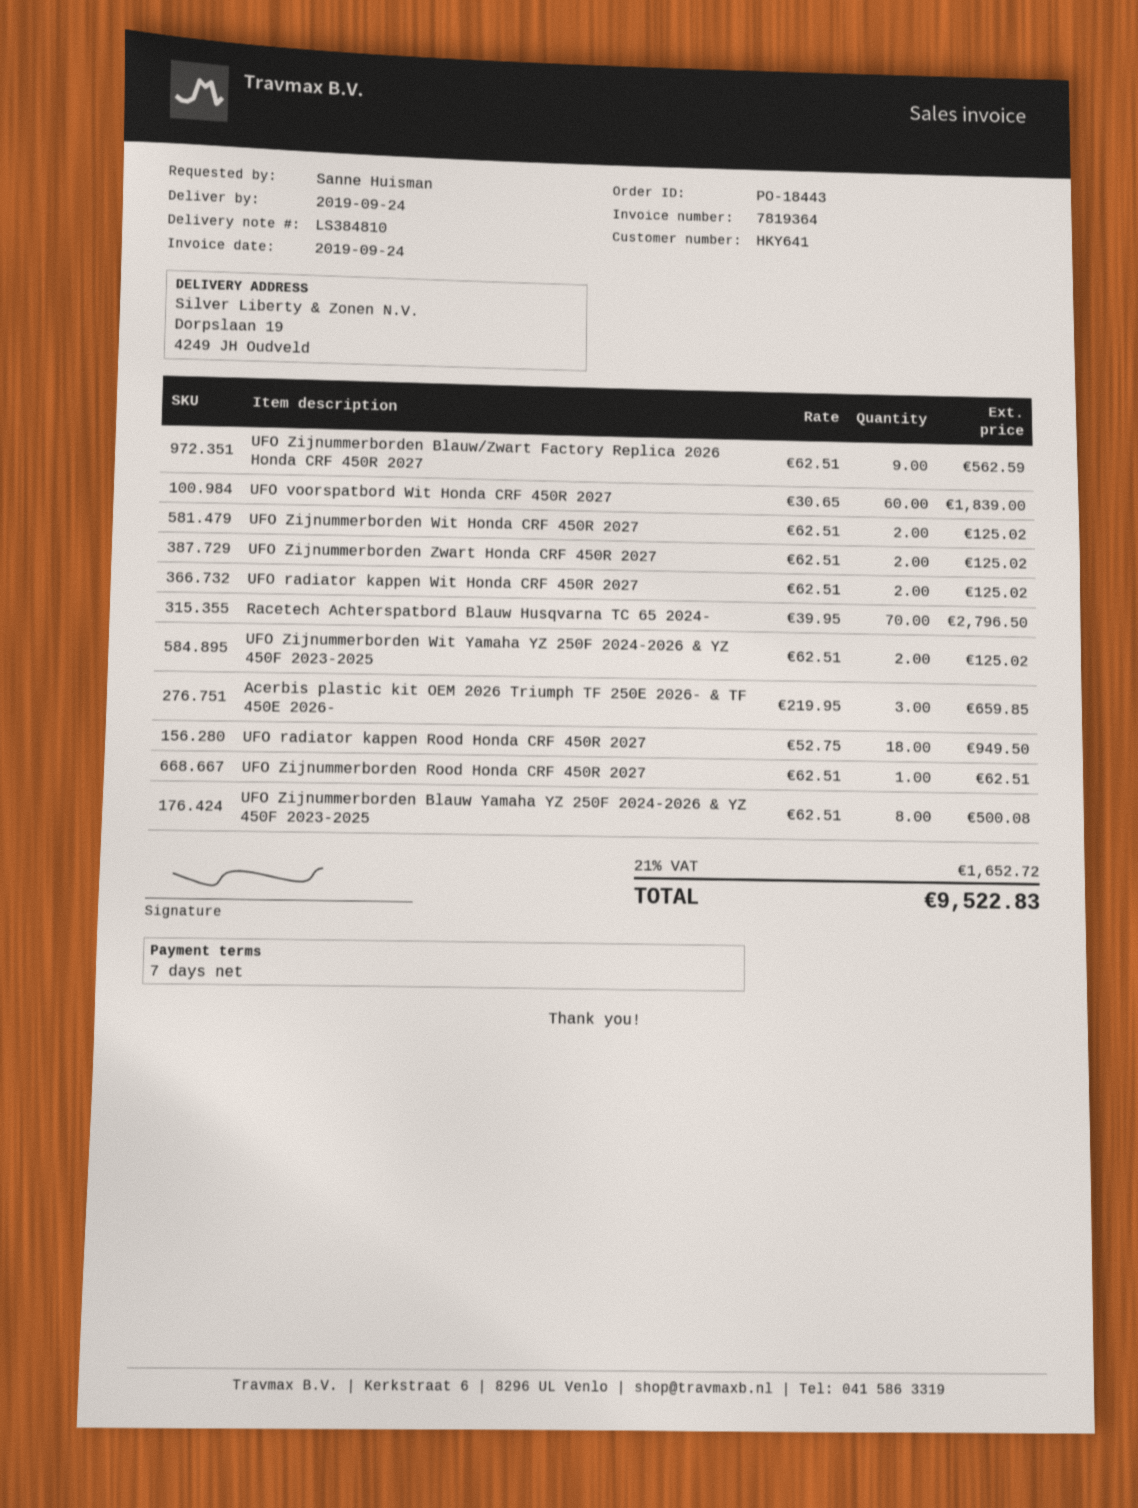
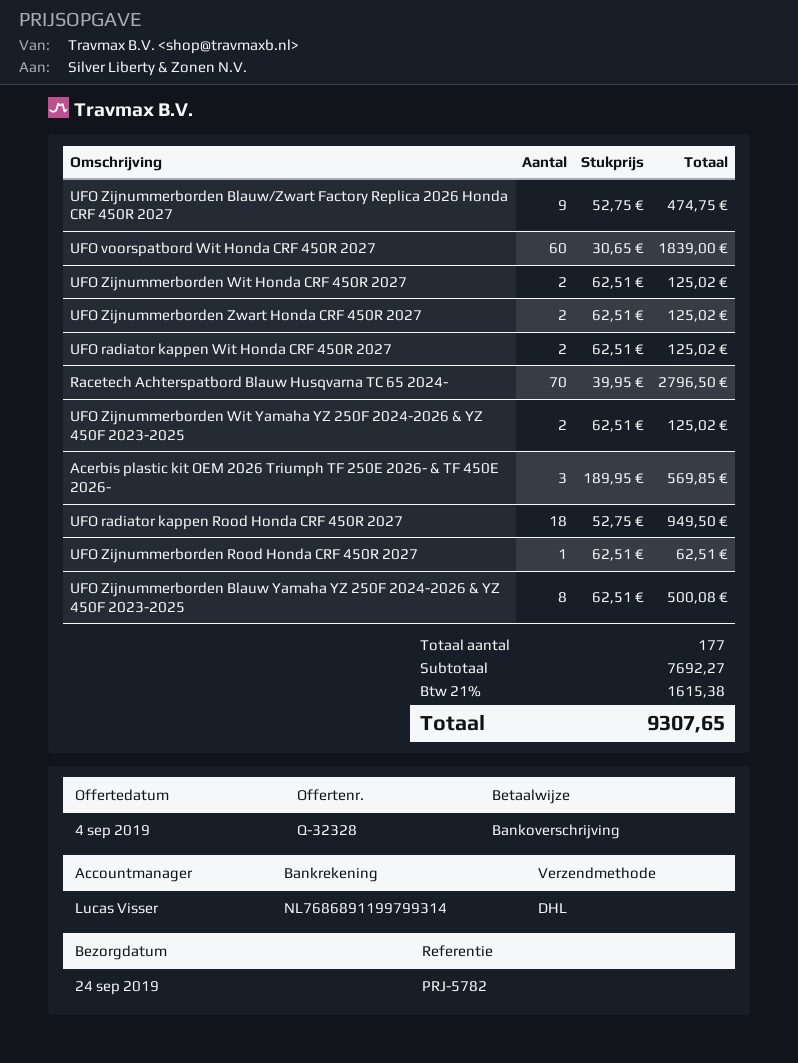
UFO Zijnummerborden Blauw/Zwart Factory Replica 2026 Honda CRF 450R 2027: 9 x 62.51 = 562.59 -> 9 x 52.75 = 474.75
Acerbis plastic kit OEM 2026 Triumph TF 250E 2026- & TF 450E 2026-: 3 x 219.95 = 659.85 -> 3 x 189.95 = 569.85
tax: 21% = 1652.72 -> 21% = 1615.38
total: 9522.83 -> 9307.65

